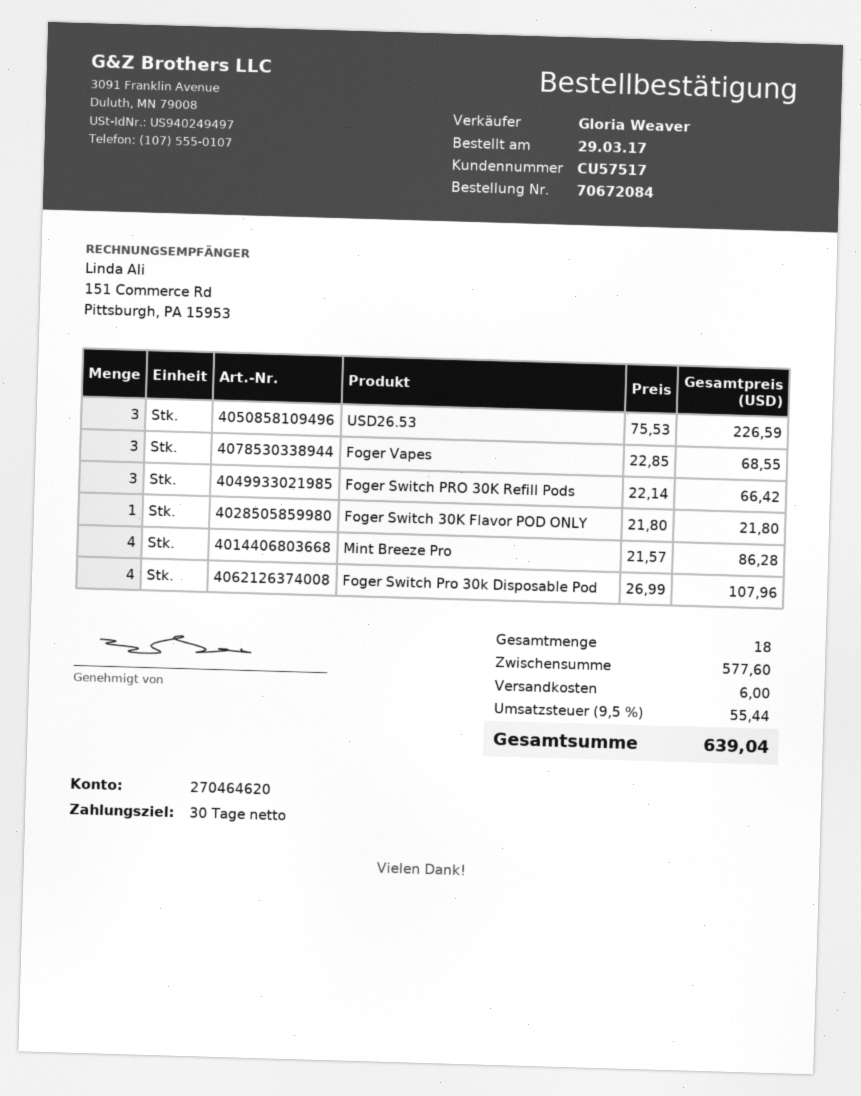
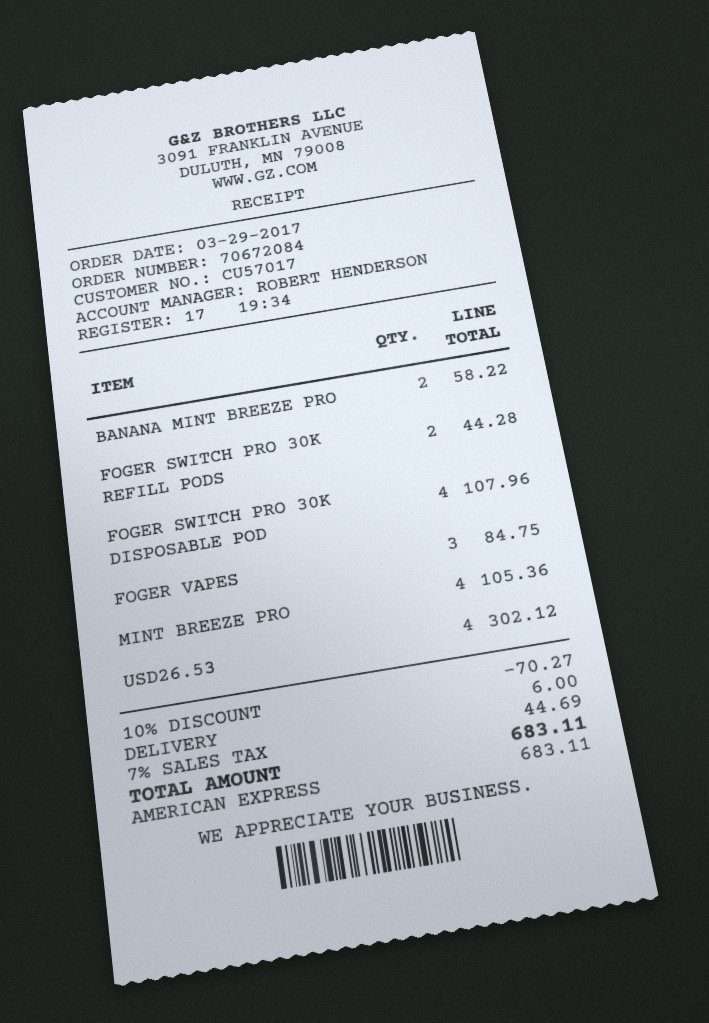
customer number: CU57517 -> CU57017
sales rep: Gloria Weaver -> ROBERT HENDERSON
USD26.53: 3 for 226.59 -> 4 for 302.12
Foger Vapes: 3 for 68.55 -> 3 for 84.75
Foger Switch PRO 30K Refill Pods: 3 for 66.42 -> 2 for 44.28
Foger Switch 30K Flavor POD ONLY: 1 for 21.80 -> none
Mint Breeze Pro: 4 for 86.28 -> 4 for 105.36
BANANA MINT BREEZE PRO: none -> 2 for 58.22
discount: none -> 10% = 70.27
tax: 9.5% = 55.44 -> 7% = 44.69
total: 639.04 -> 683.11

